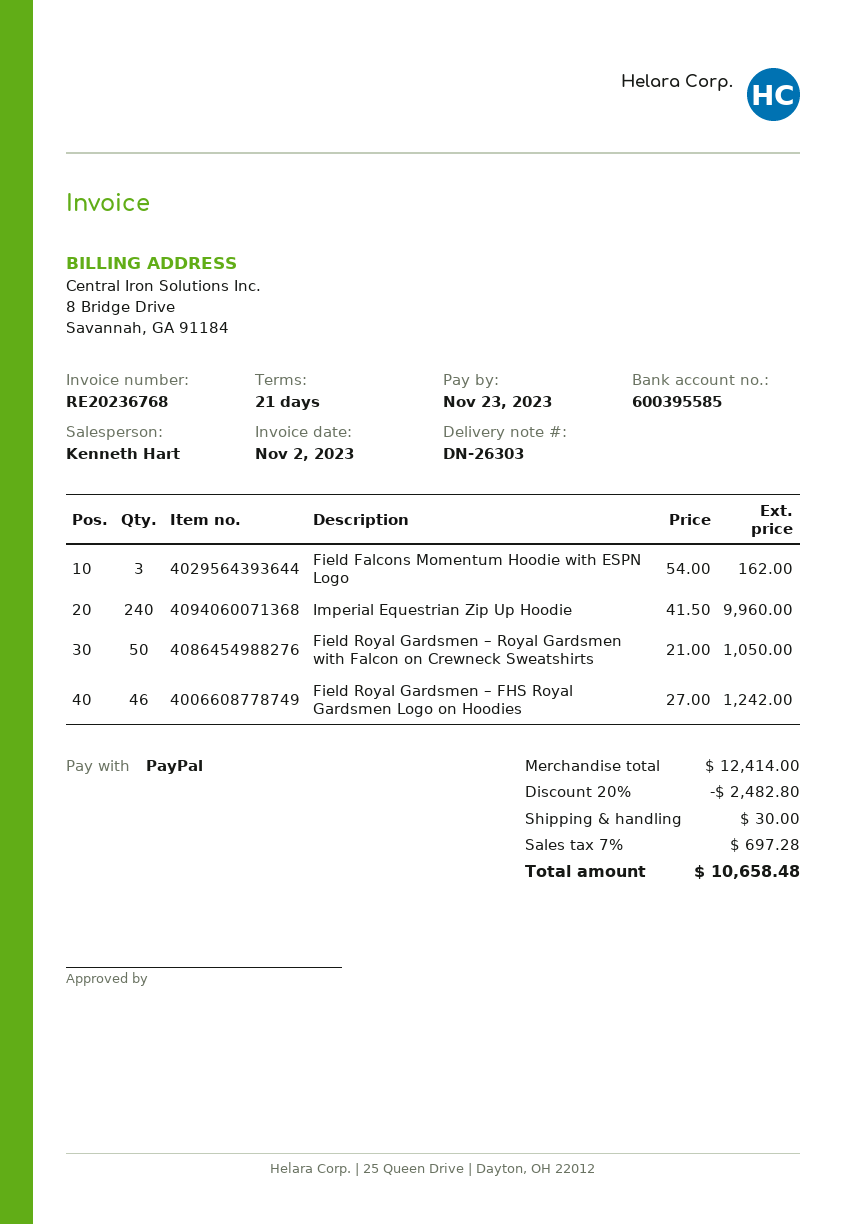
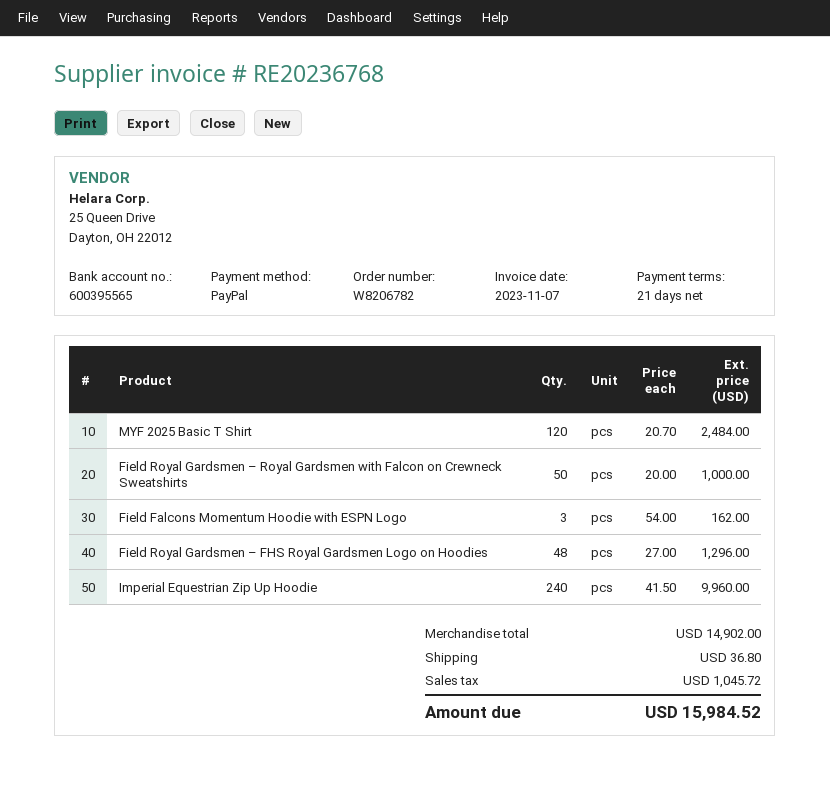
invoice date: 2023-11-02 -> 2023-11-07
bank account: 600395585 -> 600395565
Field Royal Gardsmen – Royal Gardsmen with Falcon on Crewneck Sweatshirts: 50 x 21.00 = 1050.00 -> 50 x 20.00 = 1000.00
Field Royal Gardsmen – FHS Royal Gardsmen Logo on Hoodies: 46 x 27.00 = 1242.00 -> 48 x 27.00 = 1296.00
MYF 2025 Basic T Shirt: none -> 120 x 20.70 = 2484.00
subtotal: 12414.00 -> 14902.00
discount: 20% = 2482.80 -> none
shipping: 30.00 -> 36.80
tax: 697.28 -> 1045.72
total: 10658.48 -> 15984.52

